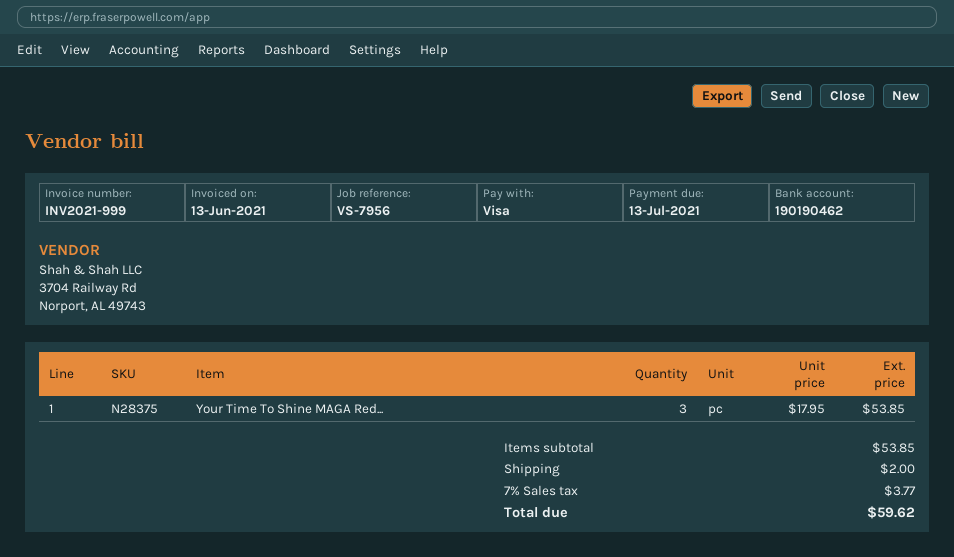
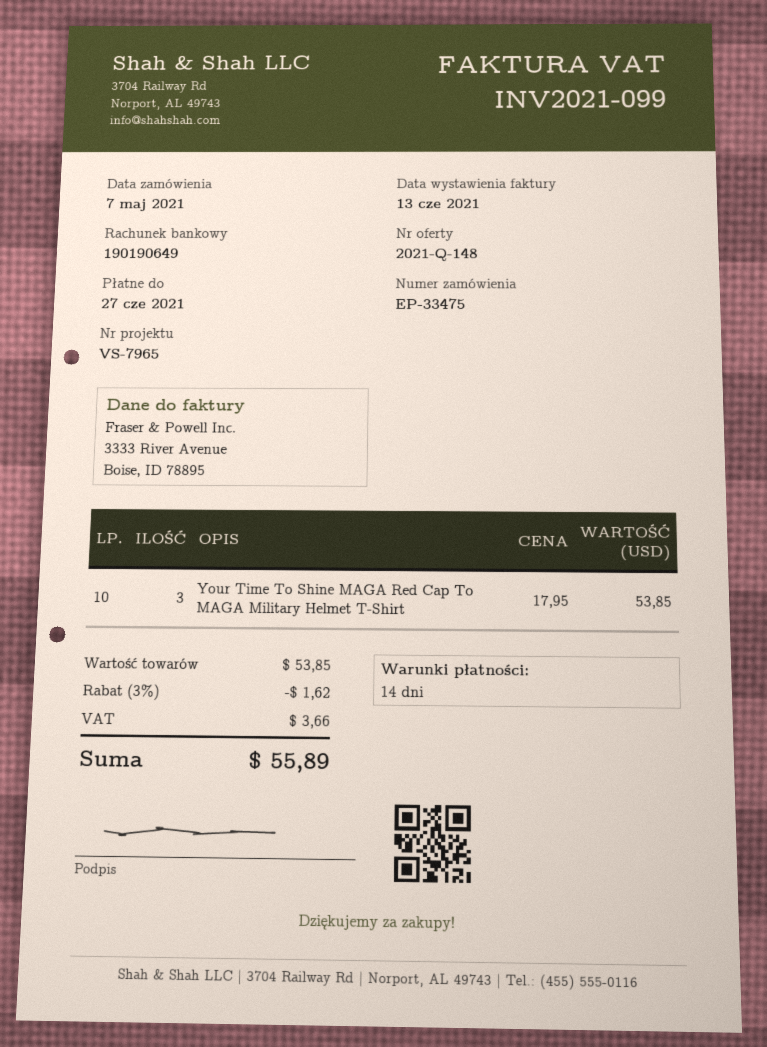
invoice number: INV2021-999 -> INV2021-099
due date: 2021-07-13 -> 2021-06-27
reference: VS-7956 -> VS-7965
bank account: 190190462 -> 190190649
discount: none -> 3% = 1.62
shipping: 2.00 -> none
tax: 3.77 -> 3.66
total: 59.62 -> 55.89

